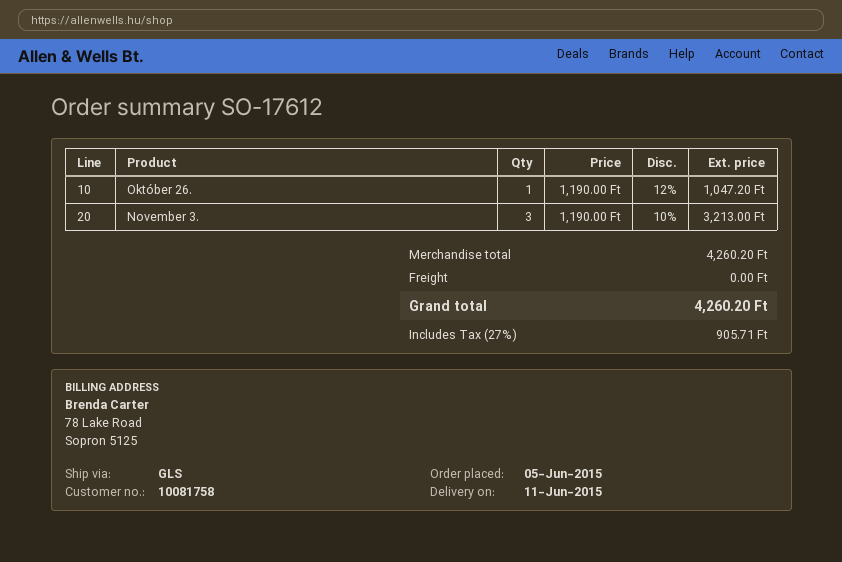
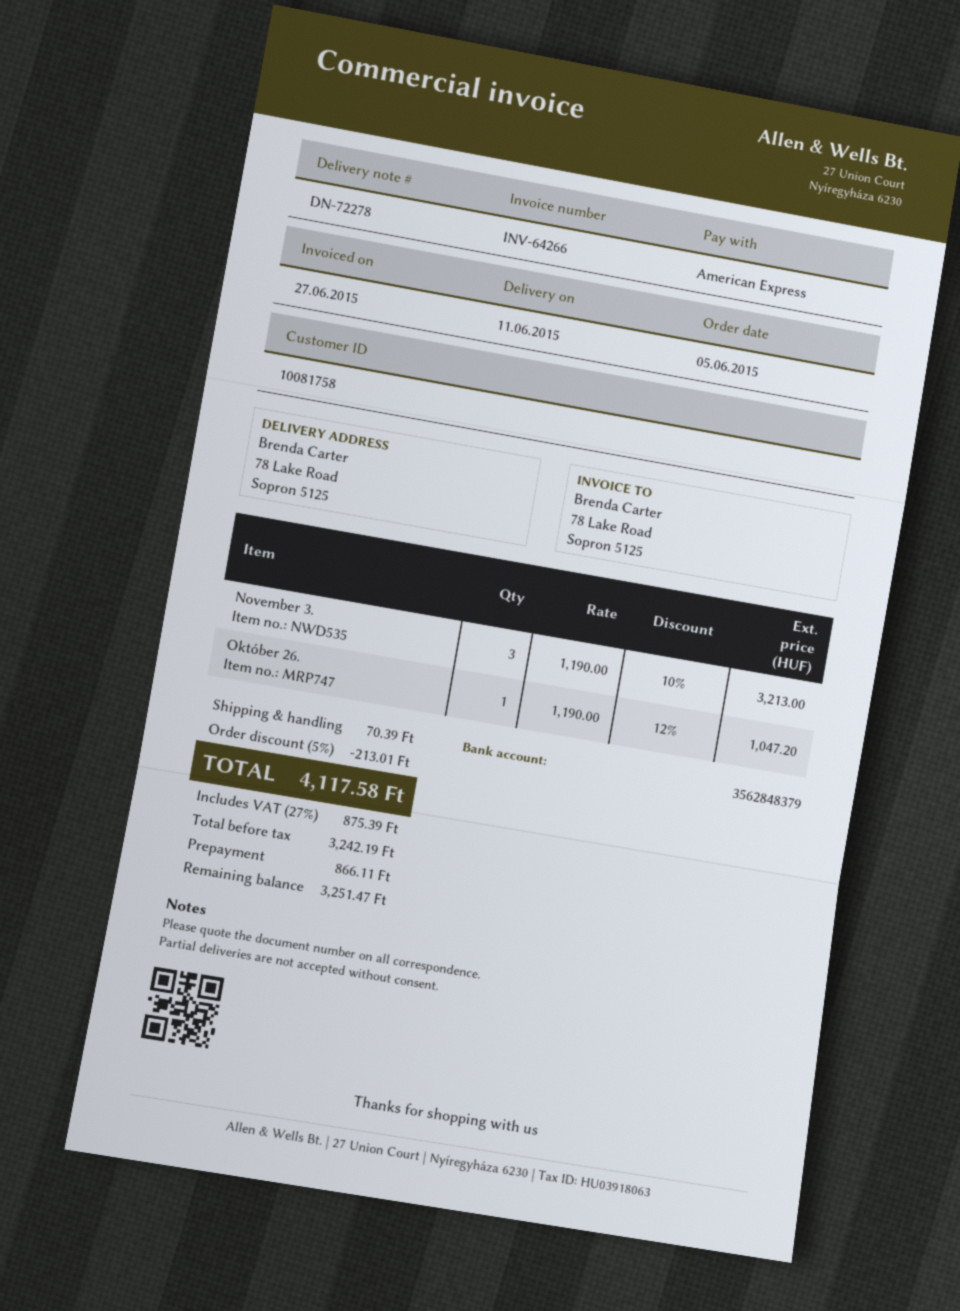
discount: none -> 5% = 213.01
shipping: 0.00 -> 70.39
tax: 27% = 905.71 -> 27% = 875.39
total: 4260.20 -> 4117.58

